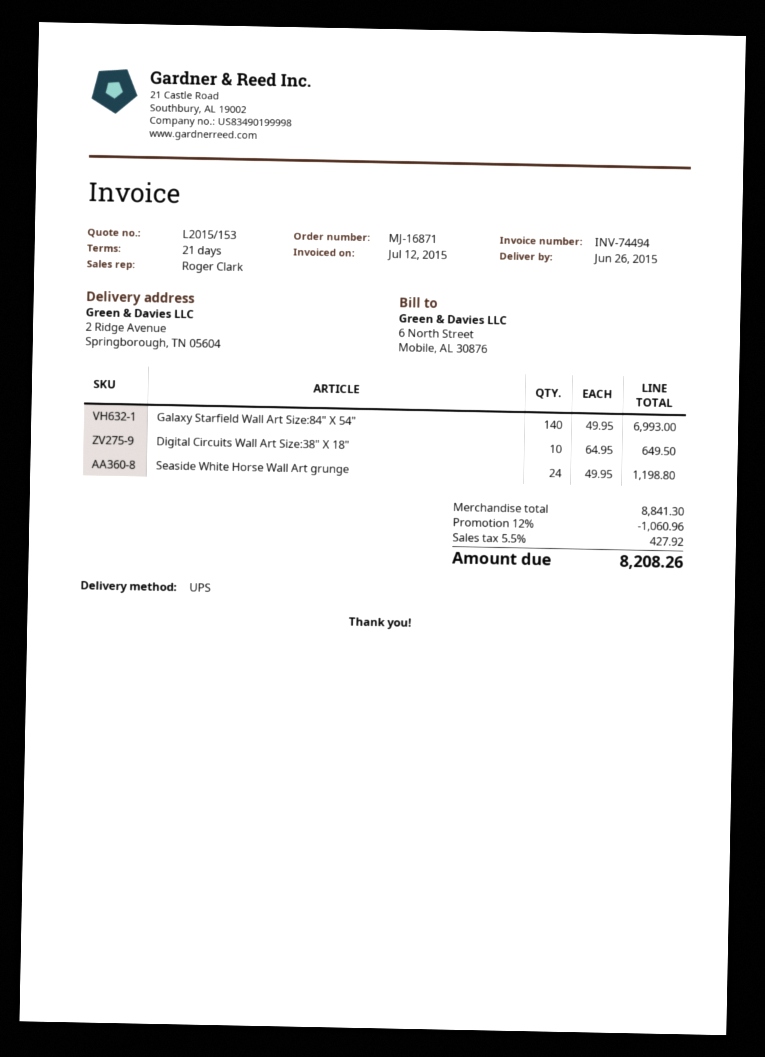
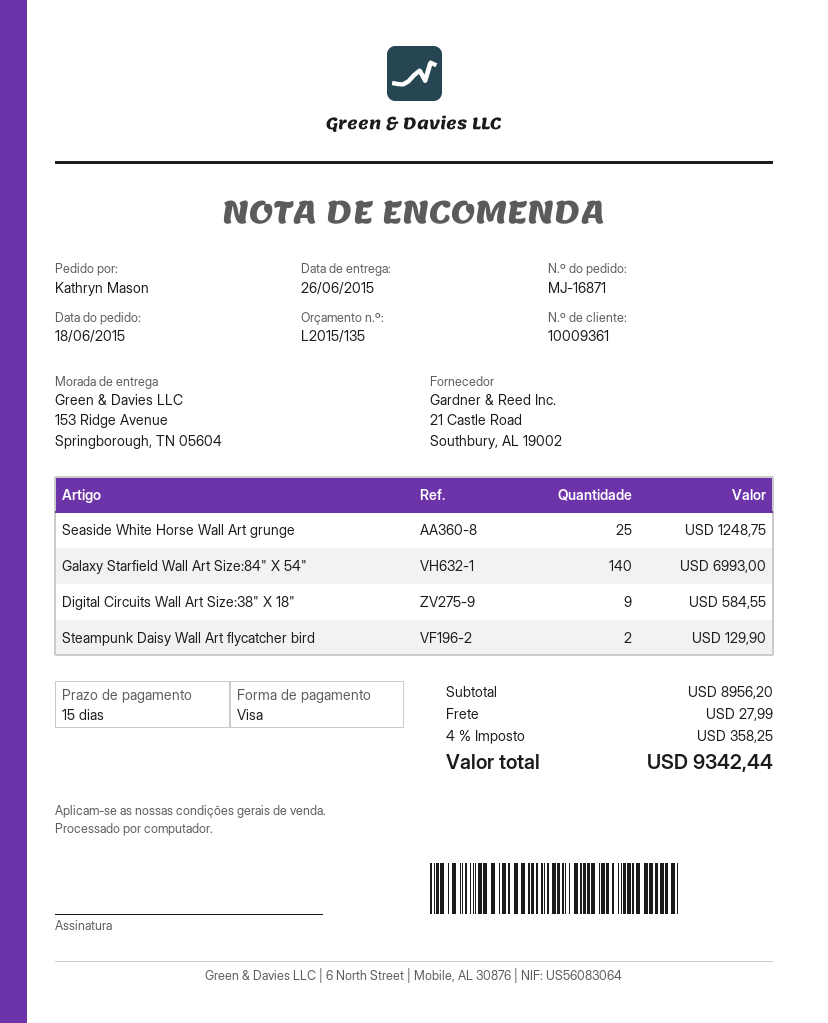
quote number: L2015/153 -> L2015/135
payment terms: 21 days -> 15 days
ship to: 2 Ridge Avenue, Springborough, TN 05604 -> 153 Ridge Avenue, Springborough, TN 05604
Digital Circuits Wall Art Size:38" X 18": 10 for 649.50 -> 9 for 584.55
Seaside White Horse Wall Art grunge: 24 for 1198.80 -> 25 for 1248.75
Steampunk Daisy Wall Art flycatcher bird: none -> 2 for 129.90
subtotal: 8841.30 -> 8956.20
discount: 12% = 1060.96 -> none
shipping: none -> 27.99
tax: 5.5% = 427.92 -> 4% = 358.25
total: 8208.26 -> 9342.44

